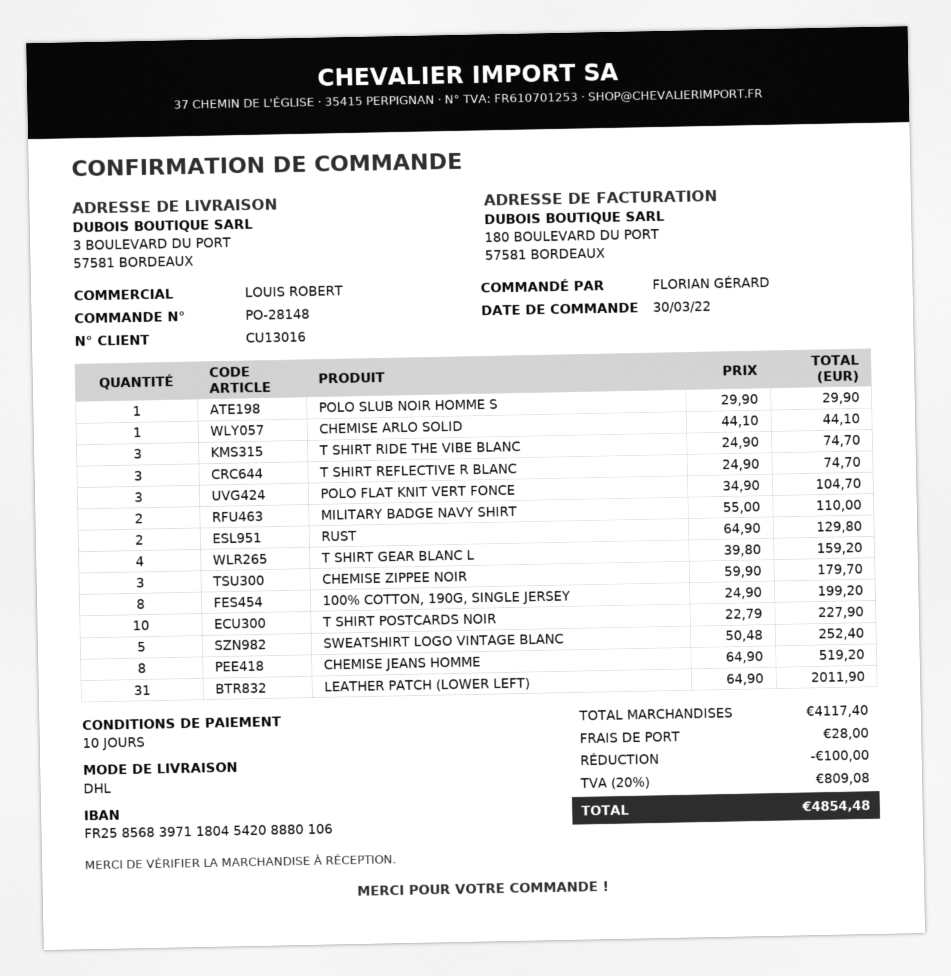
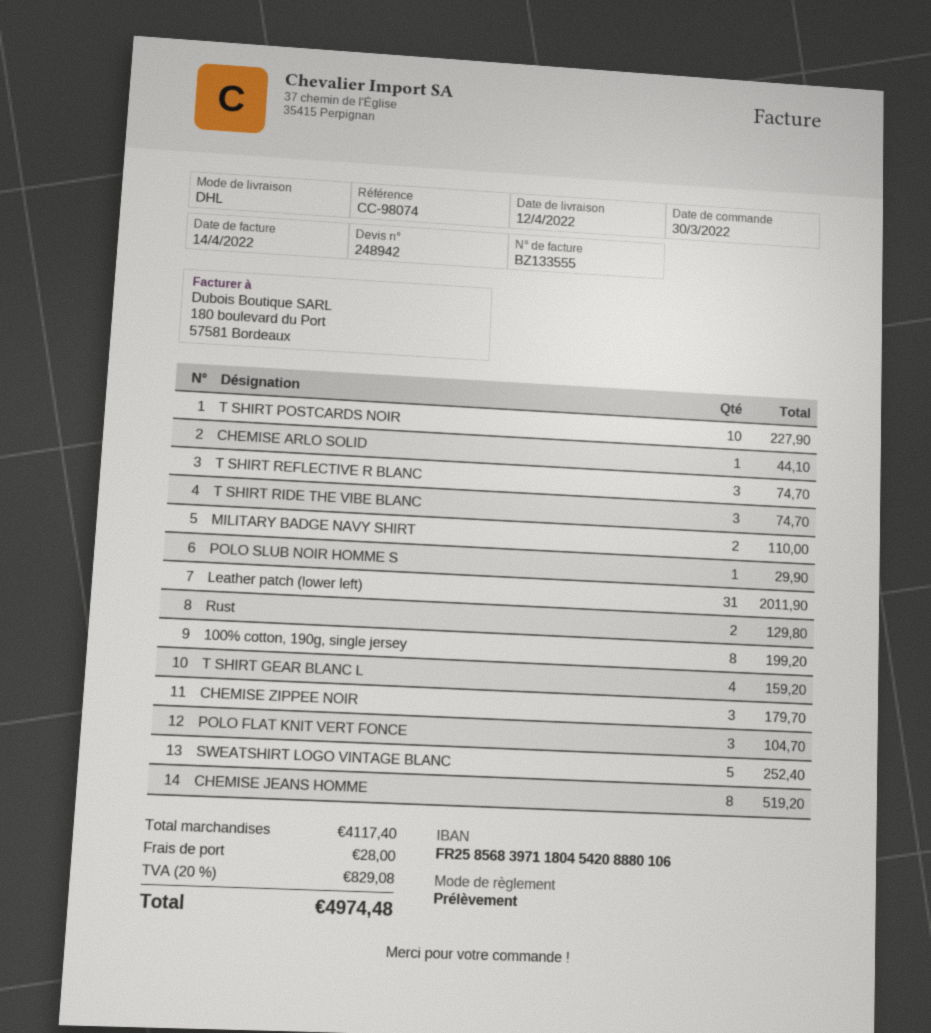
discount: 100.00 -> none
tax: 20% = 809.08 -> 20% = 829.08
total: 4854.48 -> 4974.48

